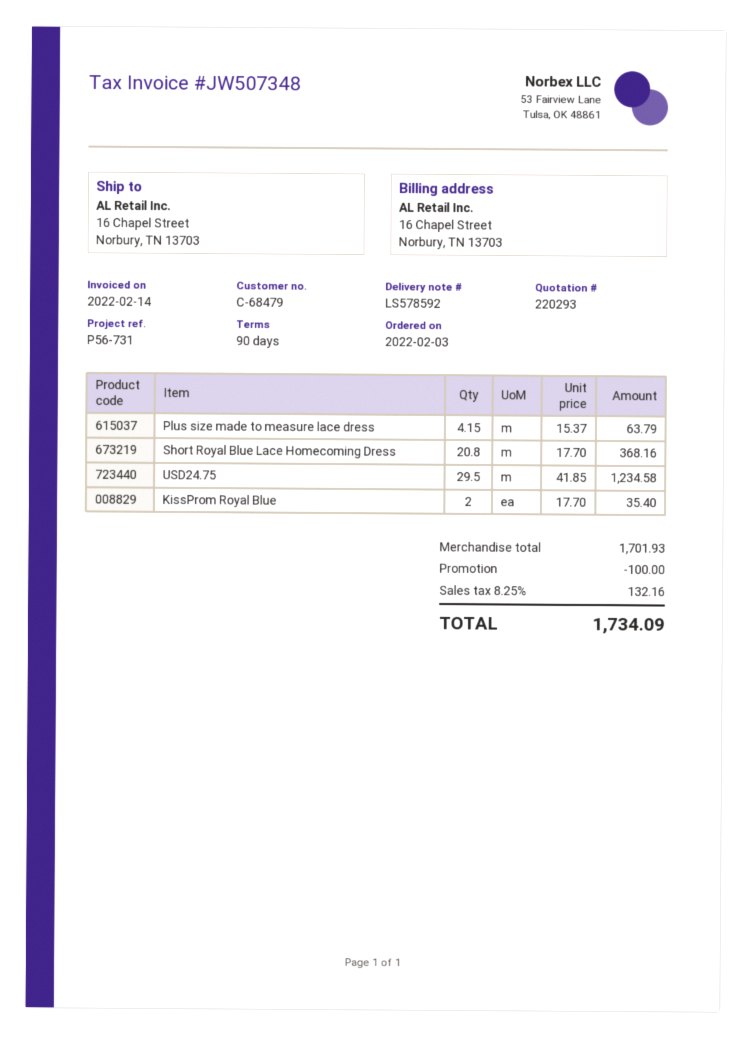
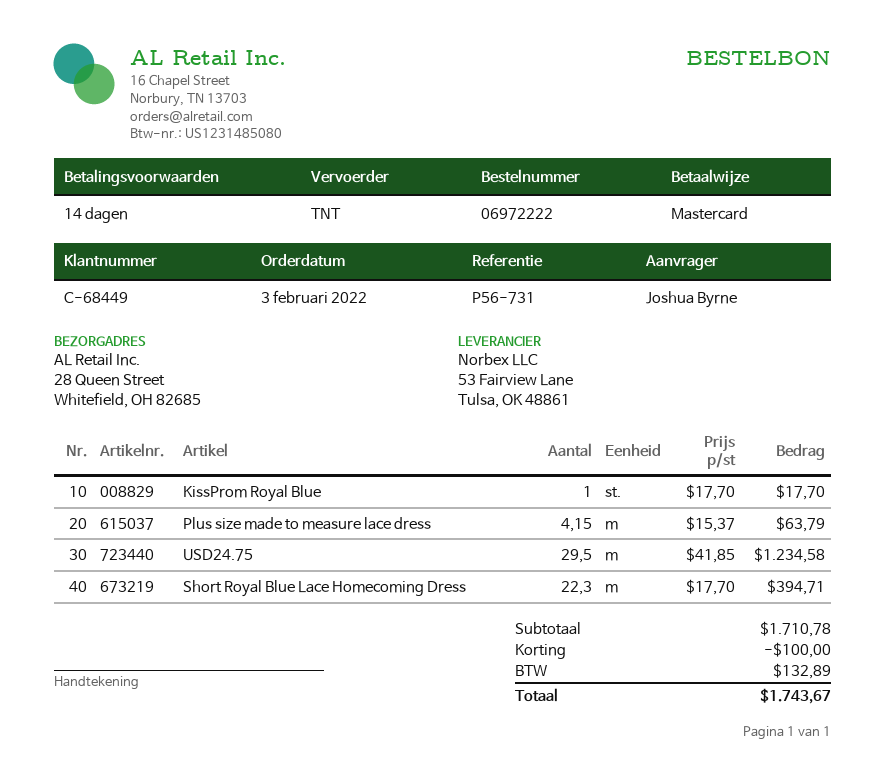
payment terms: 90 days -> 14 days
customer number: C-68479 -> C-68449
ship to: 16 Chapel Street, Norbury, TN 13703 -> 28 Queen Street, Whitefield, OH 82685
Short Royal Blue Lace Homecoming Dress: 20.8 x 17.70 = 368.16 -> 22.3 x 17.70 = 394.71
KissProm Royal Blue: 2 x 17.70 = 35.40 -> 1 x 17.70 = 17.70
subtotal: 1701.93 -> 1710.78
tax: 132.16 -> 132.89
total: 1734.09 -> 1743.67

